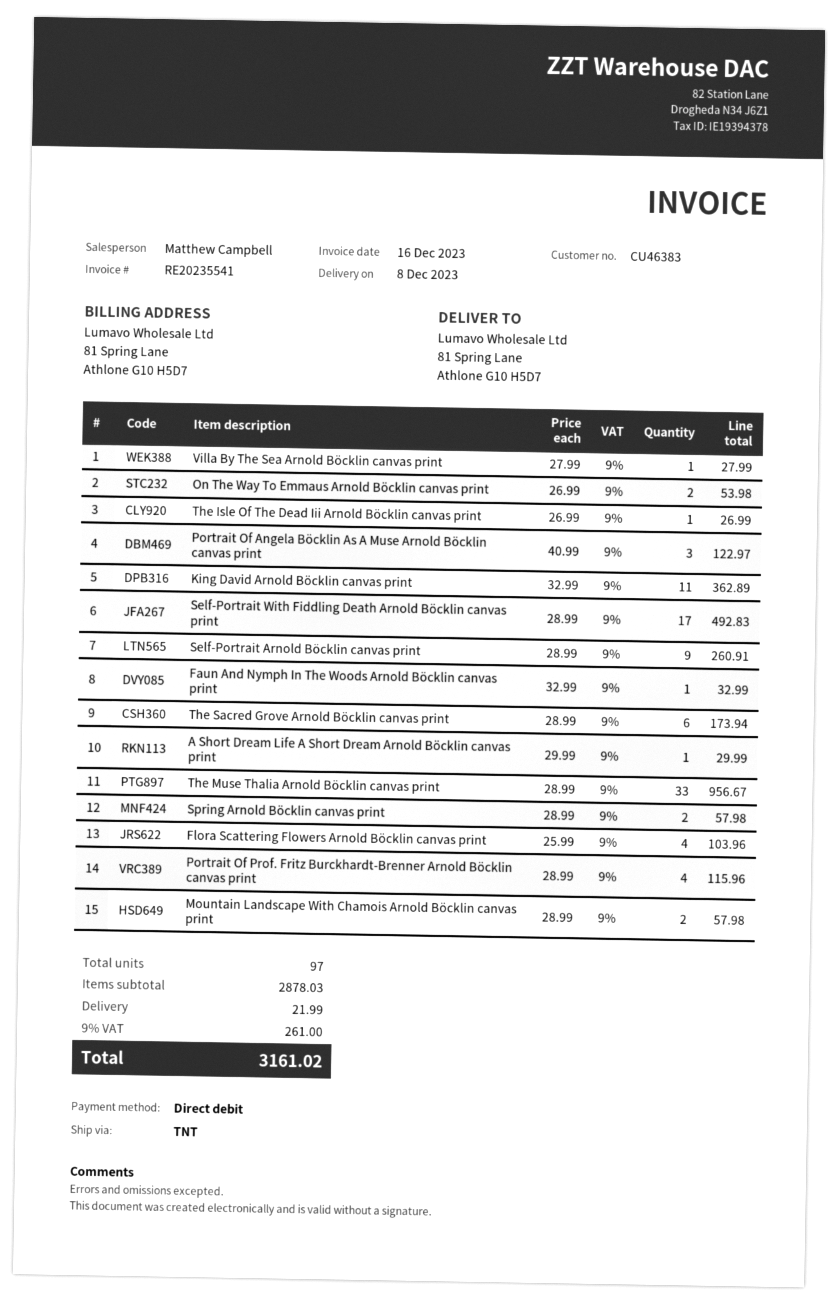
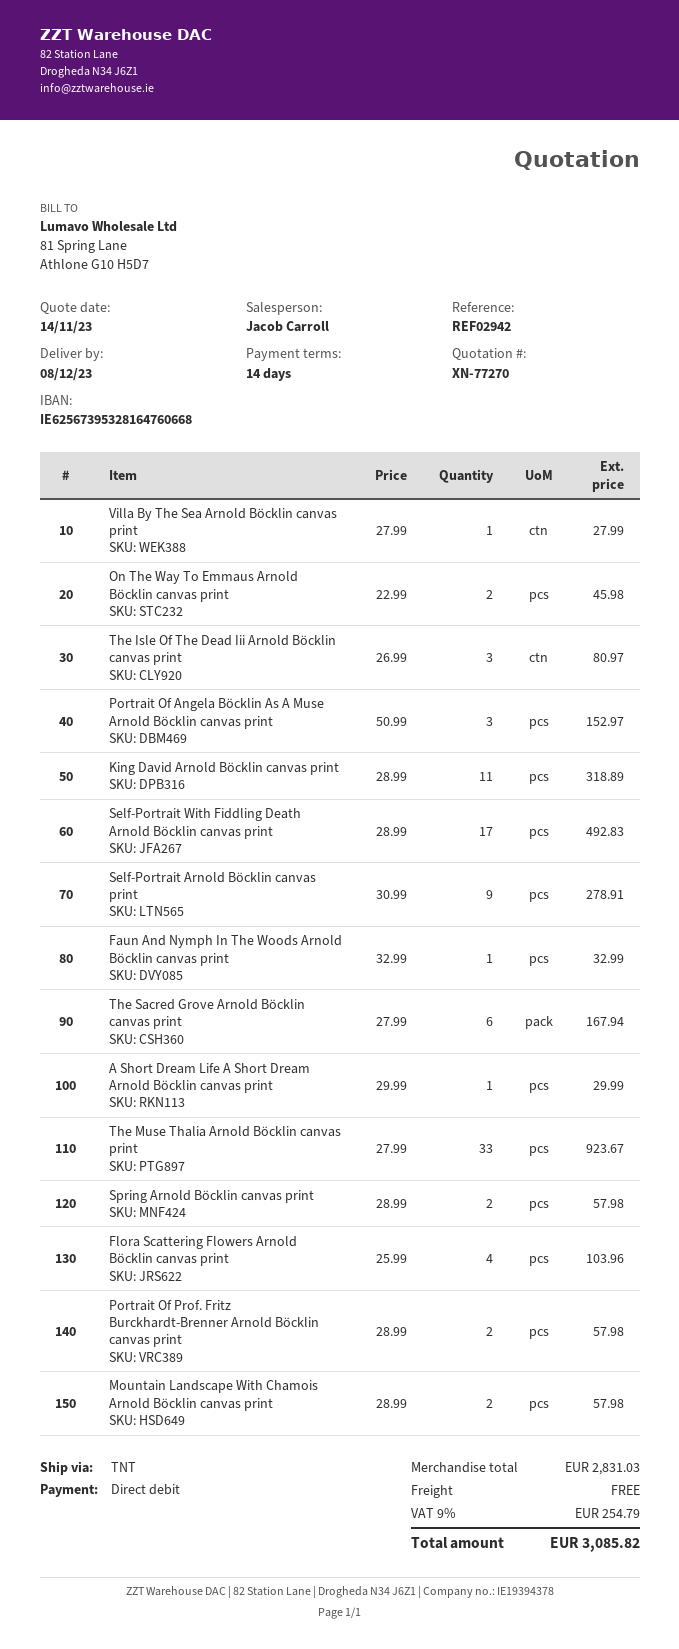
sales rep: Matthew Campbell -> Jacob Carroll
On The Way To Emmaus Arnold Böcklin canvas print: 2 x 26.99 = 53.98 -> 2 x 22.99 = 45.98
The Isle Of The Dead Iii Arnold Böcklin canvas print: 1 x 26.99 = 26.99 -> 3 x 26.99 = 80.97
Portrait Of Angela Böcklin As A Muse Arnold Böcklin canvas print: 3 x 40.99 = 122.97 -> 3 x 50.99 = 152.97
King David Arnold Böcklin canvas print: 11 x 32.99 = 362.89 -> 11 x 28.99 = 318.89
Self-Portrait Arnold Böcklin canvas print: 9 x 28.99 = 260.91 -> 9 x 30.99 = 278.91
The Sacred Grove Arnold Böcklin canvas print: 6 x 28.99 = 173.94 -> 6 x 27.99 = 167.94
The Muse Thalia Arnold Böcklin canvas print: 33 x 28.99 = 956.67 -> 33 x 27.99 = 923.67
Portrait Of Prof. Fritz Burckhardt-Brenner Arnold Böcklin canvas print: 4 x 28.99 = 115.96 -> 2 x 28.99 = 57.98
subtotal: 2878.03 -> 2831.03
shipping: 21.99 -> 0.00
tax: 9% = 261.00 -> 9% = 254.79
total: 3161.02 -> 3085.82

